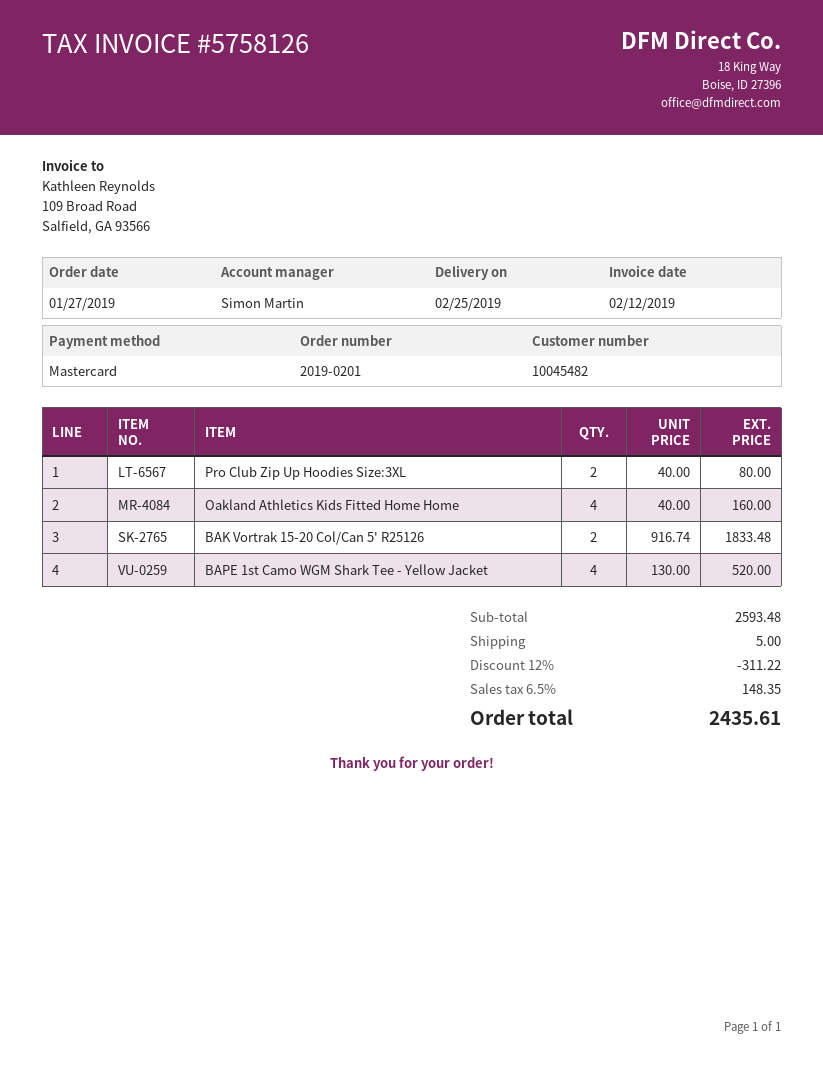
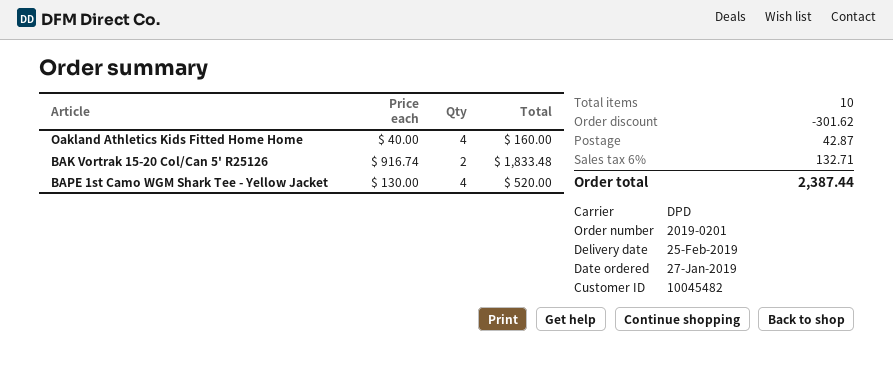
Pro Club Zip Up Hoodies Size:3XL: 2 x 40.00 = 80.00 -> none
discount: 311.22 -> 301.62
shipping: 5.00 -> 42.87
tax: 6.5% = 148.35 -> 6% = 132.71
total: 2435.61 -> 2387.44

